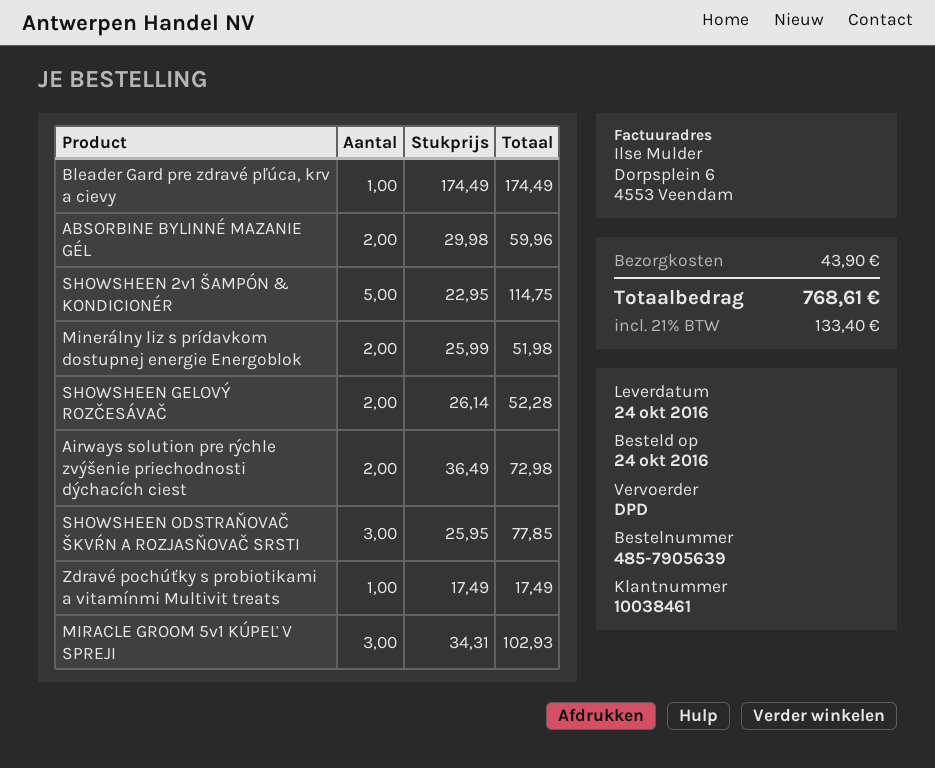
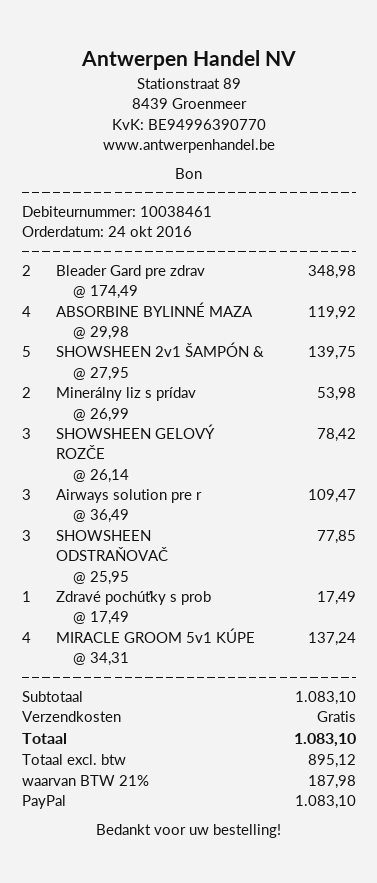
Bleader Gard pre zdravé pľúca, krv a cievy: 1 x 174.49 = 174.49 -> 2 x 174.49 = 348.98
ABSORBINE BYLINNÉ MAZANIE GÉL: 2 x 29.98 = 59.96 -> 4 x 29.98 = 119.92
SHOWSHEEN 2v1 ŠAMPÓN & KONDICIONÉR: 5 x 22.95 = 114.75 -> 5 x 27.95 = 139.75
Minerálny liz s prídavkom dostupnej energie Energoblok: 2 x 25.99 = 51.98 -> 2 x 26.99 = 53.98
SHOWSHEEN GELOVÝ ROZČESÁVAČ: 2 x 26.14 = 52.28 -> 3 x 26.14 = 78.42
Airways solution pre rýchle zvýšenie priechodnosti dýchacích ciest: 2 x 36.49 = 72.98 -> 3 x 36.49 = 109.47
MIRACLE GROOM 5v1 KÚPEĽ V SPREJI: 3 x 34.31 = 102.93 -> 4 x 34.31 = 137.24
shipping: 43.90 -> 0.00
tax: 21% = 133.40 -> 21% = 187.98
total: 768.61 -> 1083.10

